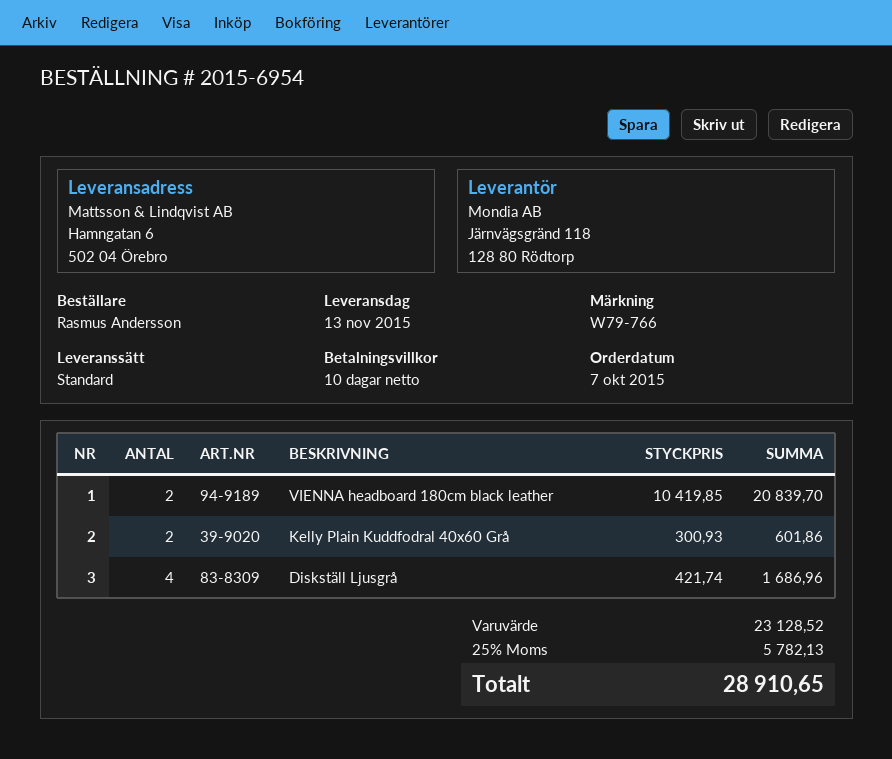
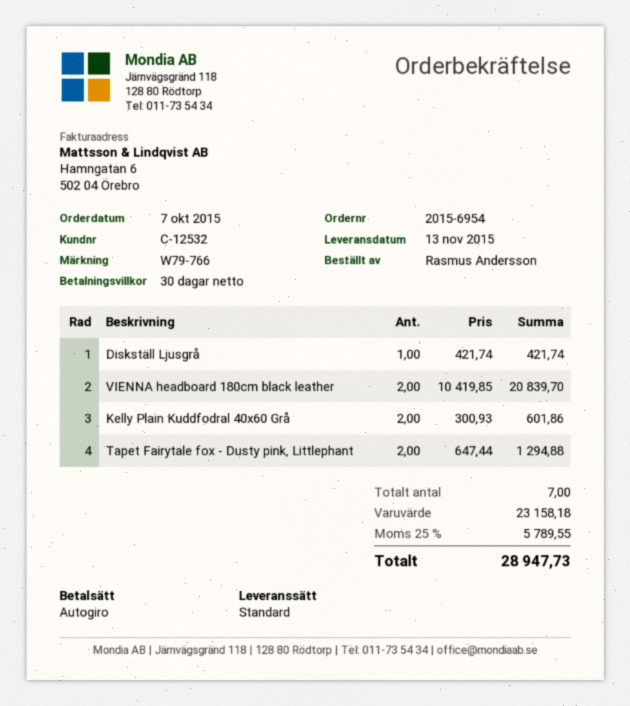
payment terms: 10 days -> 30 days
Diskställ Ljusgrå: 4 x 421.74 = 1686.96 -> 1 x 421.74 = 421.74
Tapet Fairytale fox - Dusty pink, Littlephant: none -> 2 x 647.44 = 1294.88
subtotal: 23128.52 -> 23158.18
tax: 25% = 5782.13 -> 25% = 5789.55
total: 28910.65 -> 28947.73

